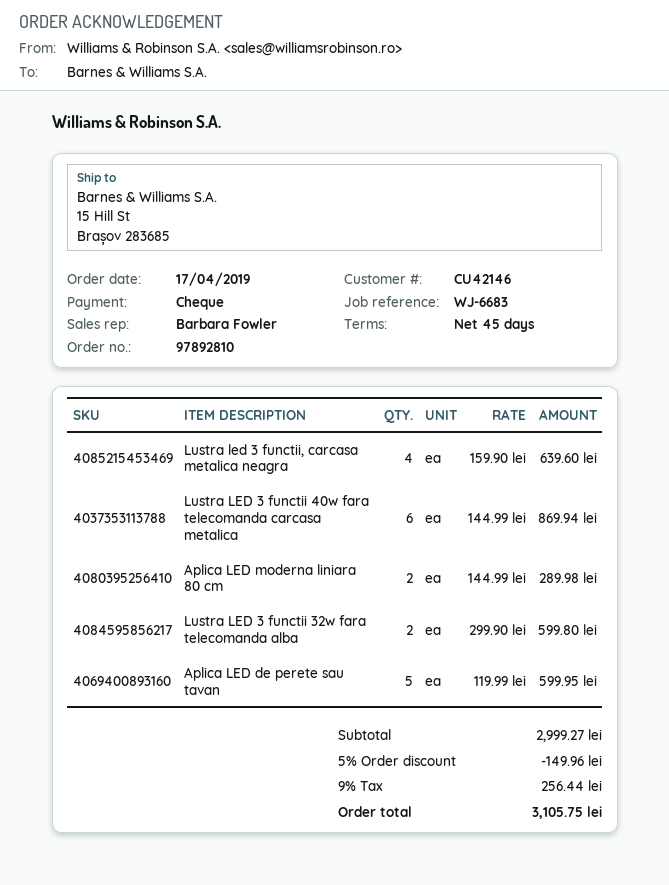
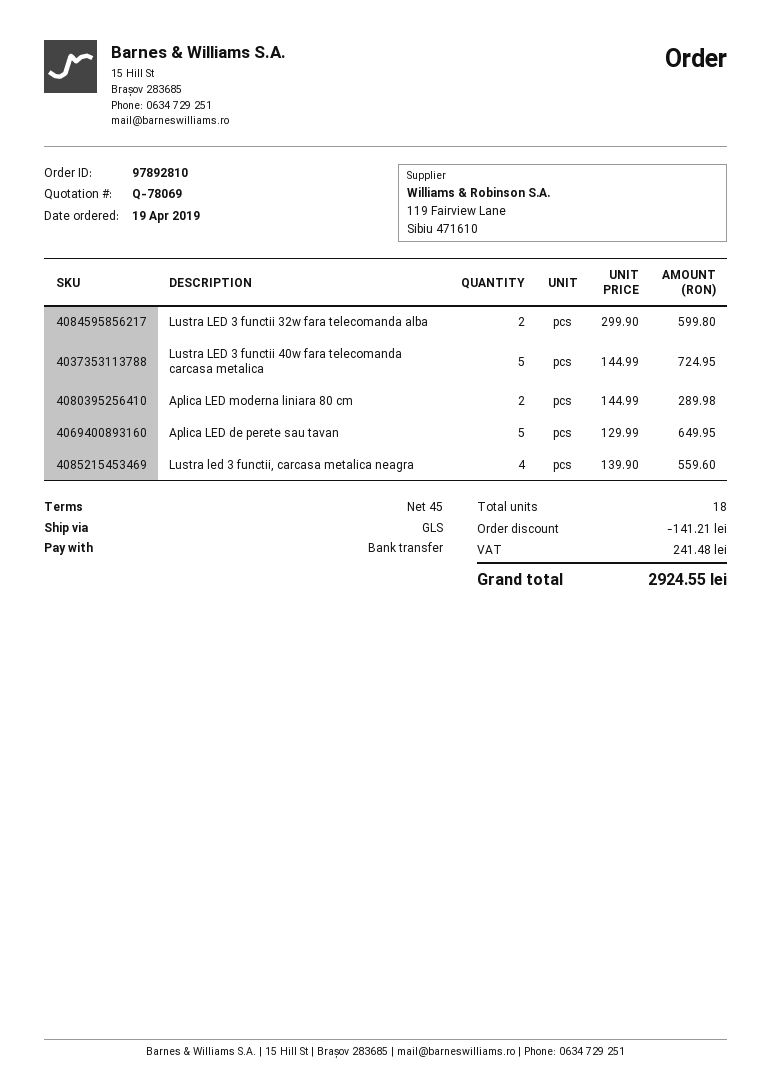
order date: 2019-04-17 -> 2019-04-19
payment method: cheque -> bank transfer
Lustra led 3 functii, carcasa metalica neagra: 4 x 159.90 = 639.60 -> 4 x 139.90 = 559.60
Lustra LED 3 functii 40w fara telecomanda carcasa metalica: 6 x 144.99 = 869.94 -> 5 x 144.99 = 724.95
Aplica LED de perete sau tavan: 5 x 119.99 = 599.95 -> 5 x 129.99 = 649.95
discount: 149.96 -> 141.21
tax: 256.44 -> 241.48
total: 3105.75 -> 2924.55

